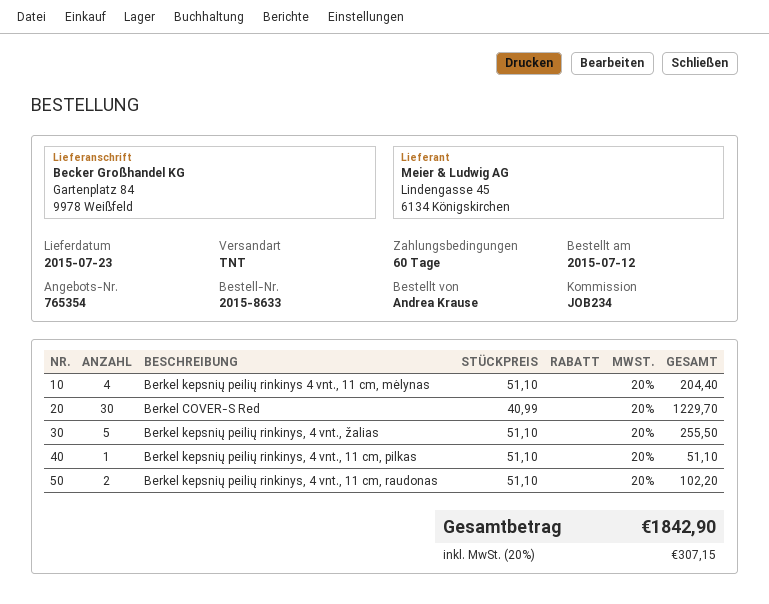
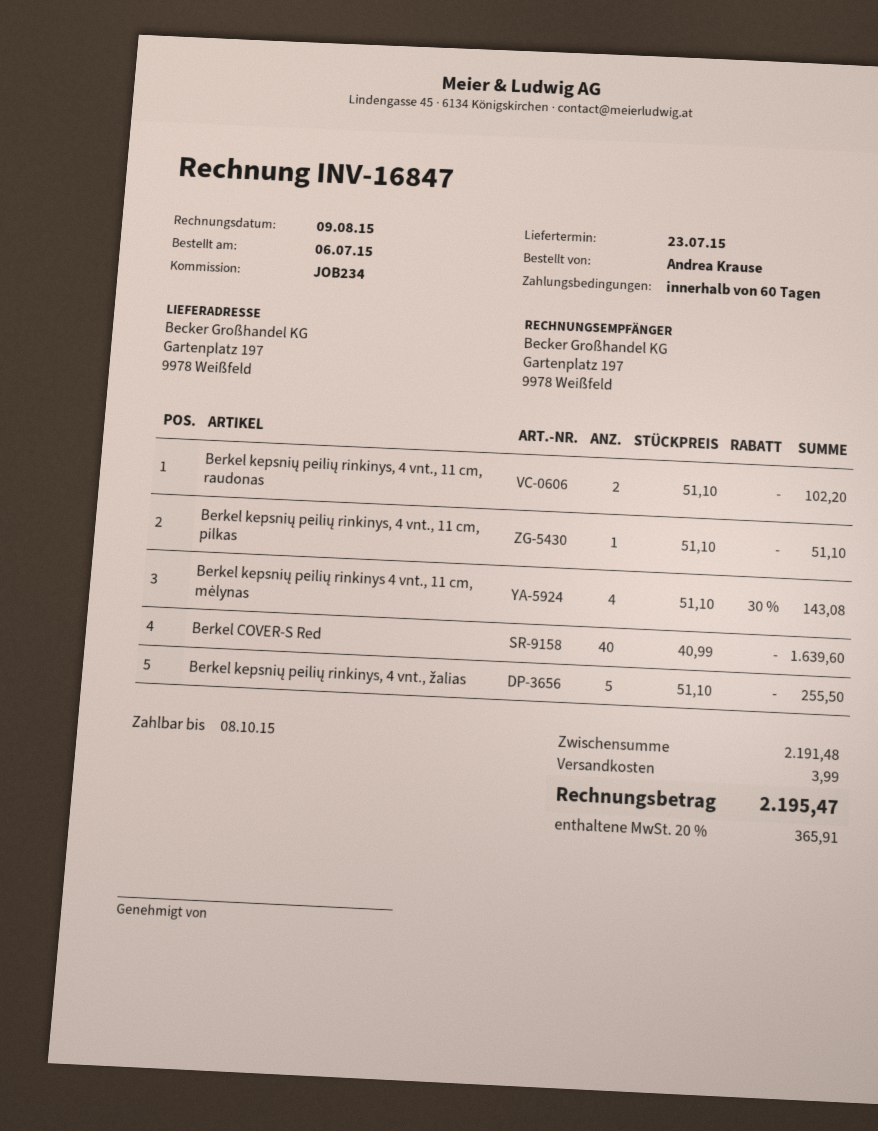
order date: 2015-07-12 -> 2015-07-06
ship to: Gartenplatz 84, 9978 Weißfeld -> Gartenplatz 197, 9978 Weißfeld
Berkel kepsnių peilių rinkinys 4 vnt., 11 cm, mėlynas: 4 x 51.10 = 204.40 -> 4 x 51.10 - 30% = 143.08
Berkel COVER-S Red: 30 x 40.99 = 1229.70 -> 40 x 40.99 = 1639.60
shipping: none -> 3.99
tax: 20% = 307.15 -> 20% = 365.91
total: 1842.90 -> 2195.47

